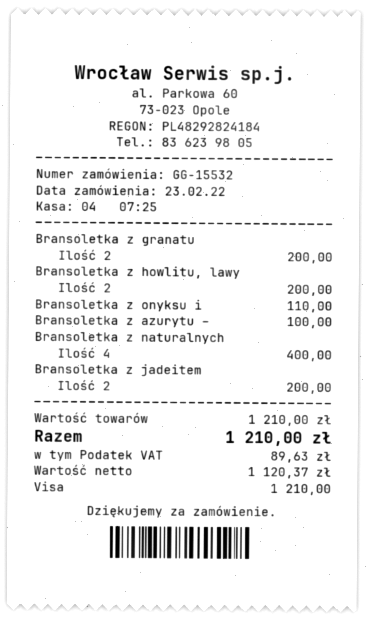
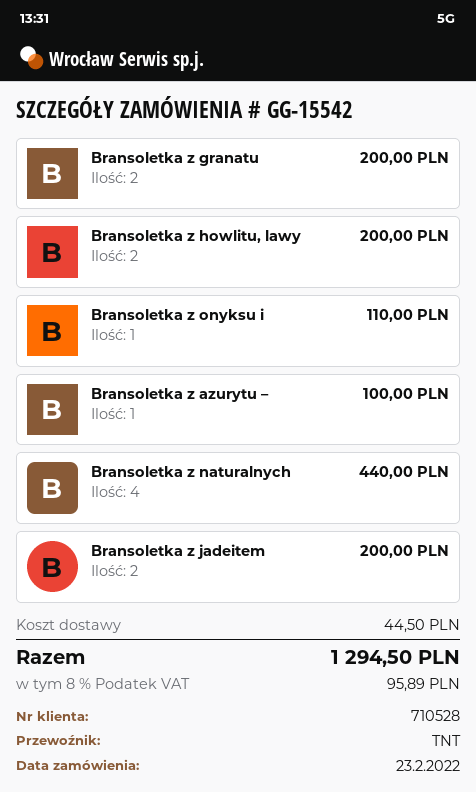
order number: GG-15532 -> GG-15542
Bransoletka z naturalnych: 4 for 400.00 -> 4 for 440.00
shipping: none -> 44.50
tax: 89.63 -> 95.89
total: 1210.00 -> 1294.50

